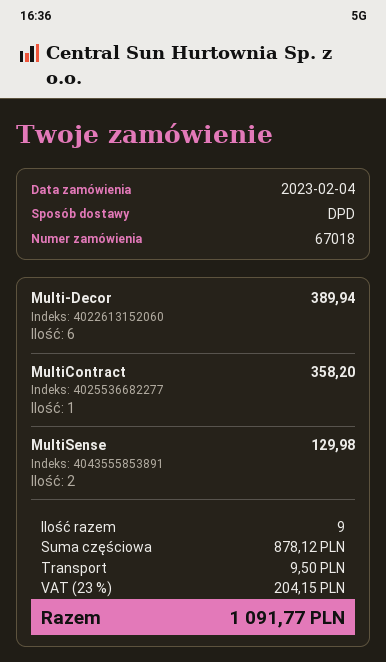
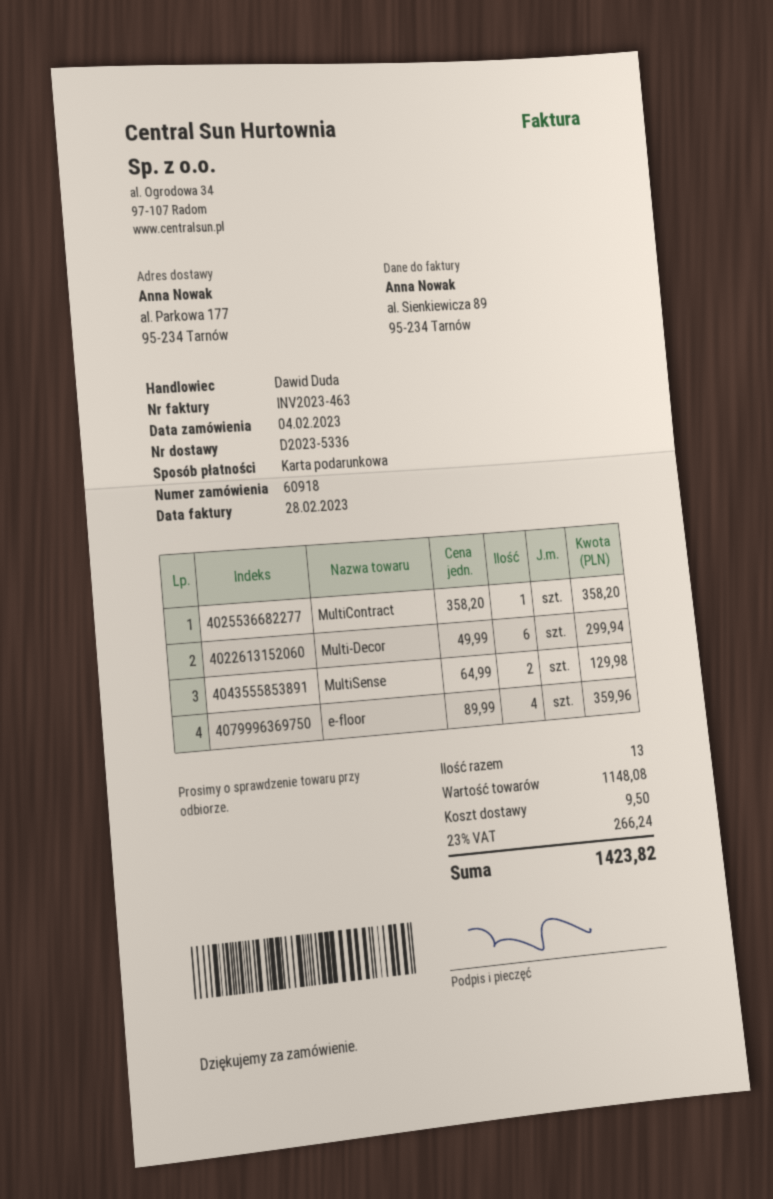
order number: 67018 -> 60918
Multi-Decor: 6 for 389.94 -> 6 for 299.94
e-floor: none -> 4 for 359.96
total quantity: 9 -> 13
subtotal: 878.12 -> 1148.08
tax: 23% = 204.15 -> 23% = 266.24
total: 1091.77 -> 1423.82

